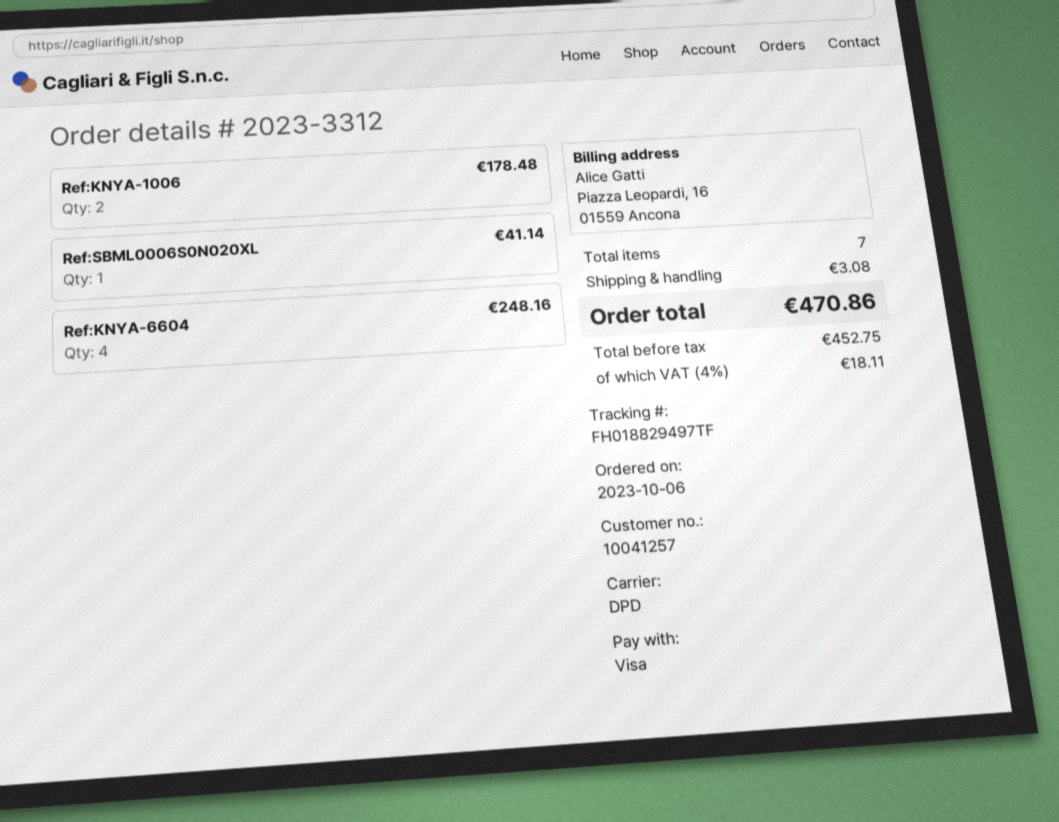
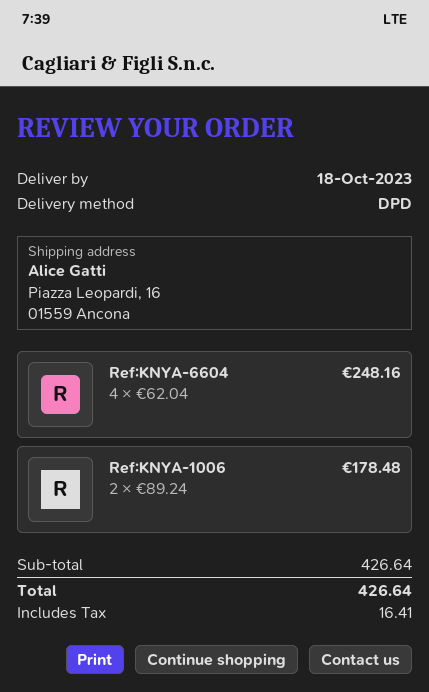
Ref:SBML0006S0N020XL: 1 for 41.14 -> none
shipping: 3.08 -> none
tax: 18.11 -> 16.41
total: 470.86 -> 426.64

